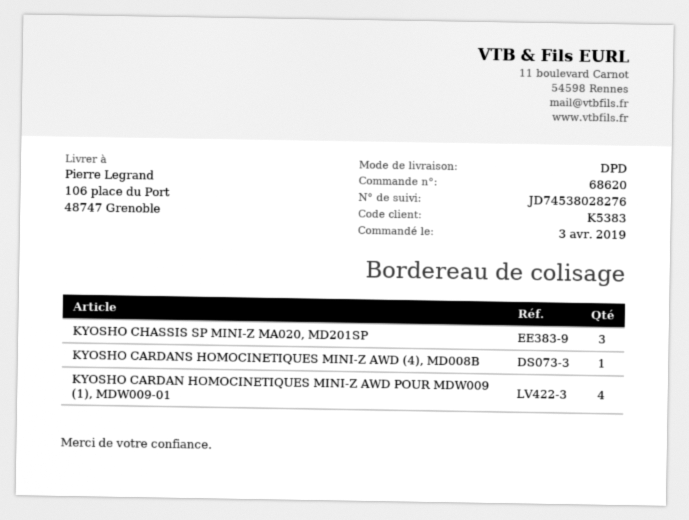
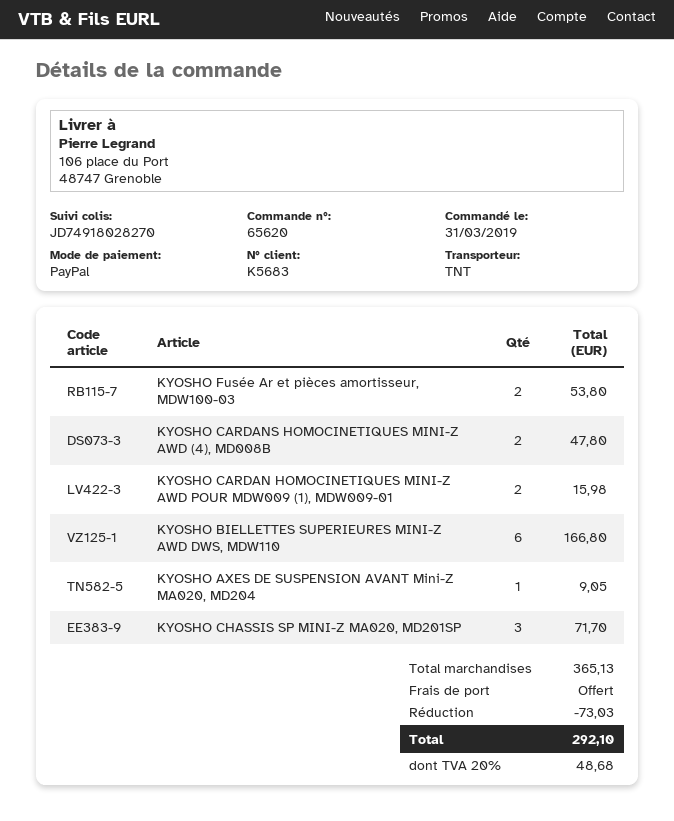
order number: 68620 -> 65620
order date: 2019-04-03 -> 2019-03-31
customer number: K5383 -> K5683
shipping method: DPD -> TNT
tracking number: JD74538028276 -> JD74918028270
KYOSHO CARDANS HOMOCINETIQUES MINI-Z AWD (4), MD008B: 1 -> 2
KYOSHO CARDAN HOMOCINETIQUES MINI-Z AWD POUR MDW009 (1), MDW009-01: 4 -> 2
KYOSHO Fusée Ar et pièces amortisseur, MDW100-03: none -> 2
KYOSHO BIELLETTES SUPERIEURES MINI-Z AWD DWS, MDW110: none -> 6
KYOSHO AXES DE SUSPENSION AVANT Mini-Z MA020, MD204: none -> 1

